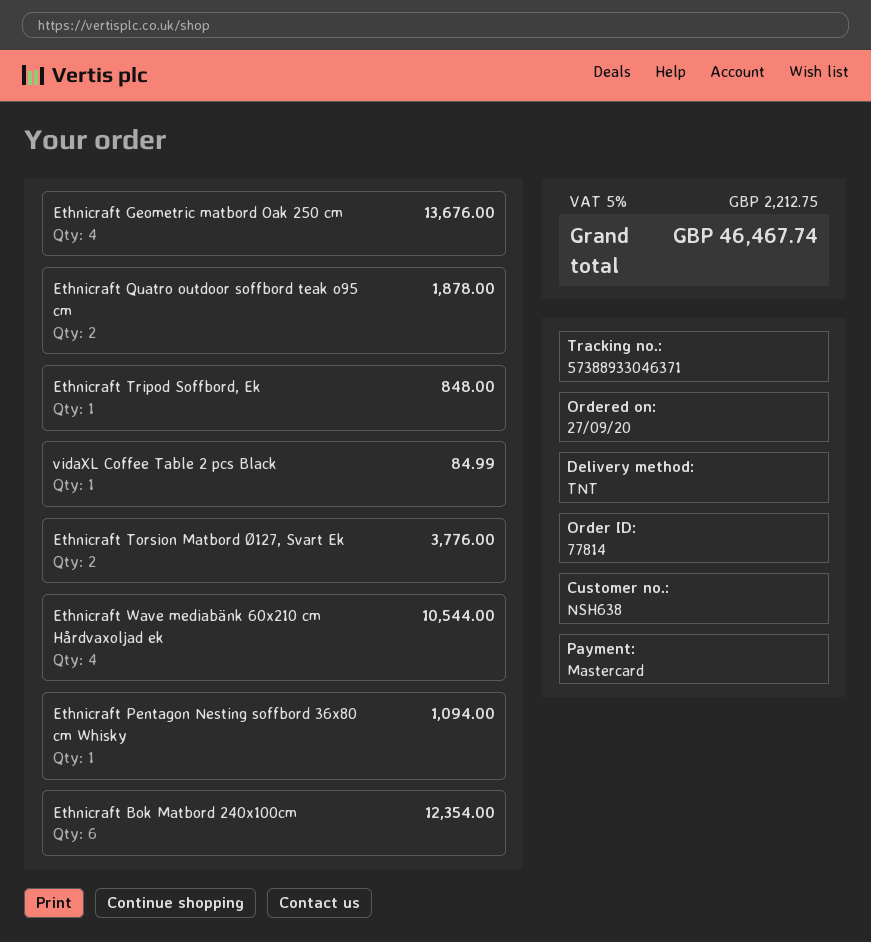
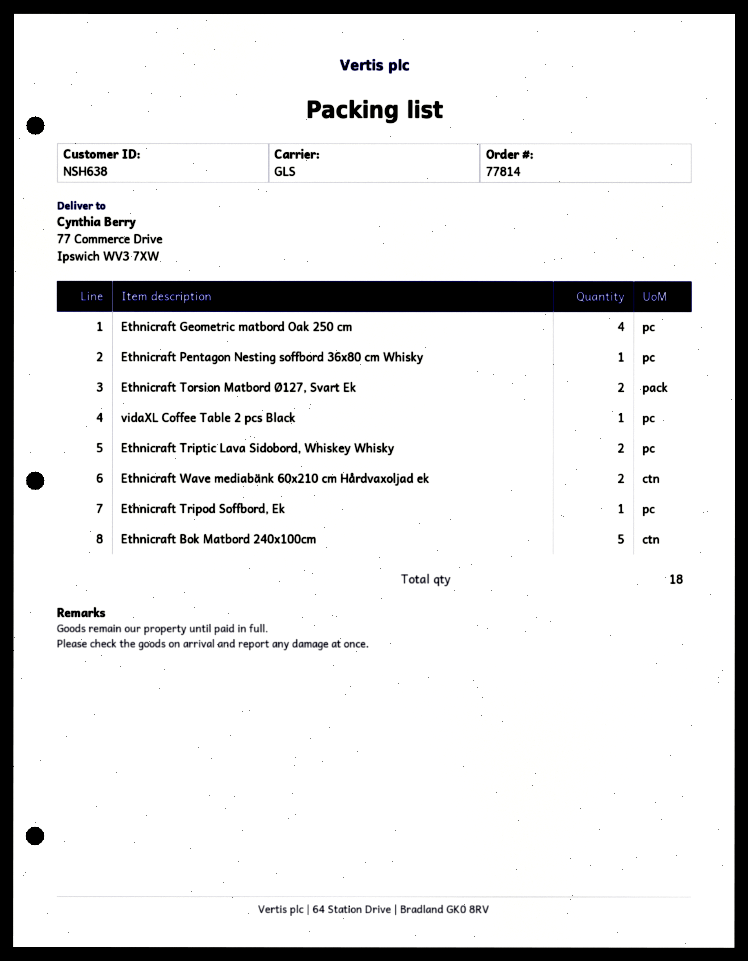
shipping method: TNT -> GLS
Ethnicraft Quatro outdoor soffbord teak o95 cm: 2 -> none
Ethnicraft Wave mediabänk 60x210 cm Hårdvaxoljad ek: 4 -> 2
Ethnicraft Bok Matbord 240x100cm: 6 -> 5
Ethnicraft Triptic Lava Sidobord, Whiskey Whisky: none -> 2

